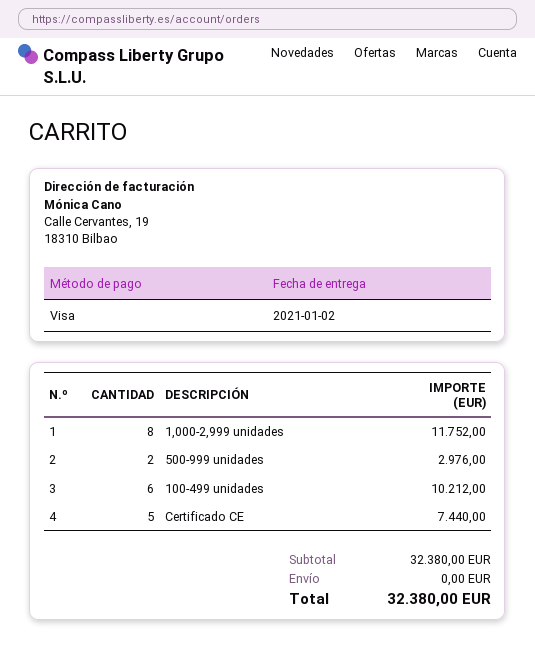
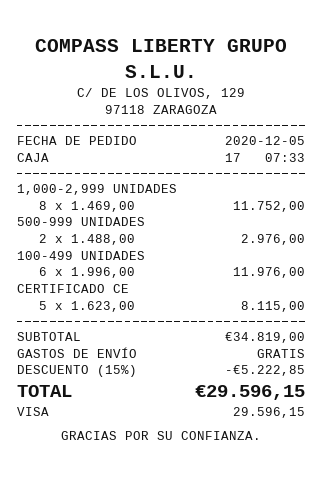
100-499 unidades: 6 for 10212.00 -> 6 for 11976.00
Certificado CE: 5 for 7440.00 -> 5 for 8115.00
subtotal: 32380.00 -> 34819.00
discount: none -> 15% = 5222.85
total: 32380.00 -> 29596.15

